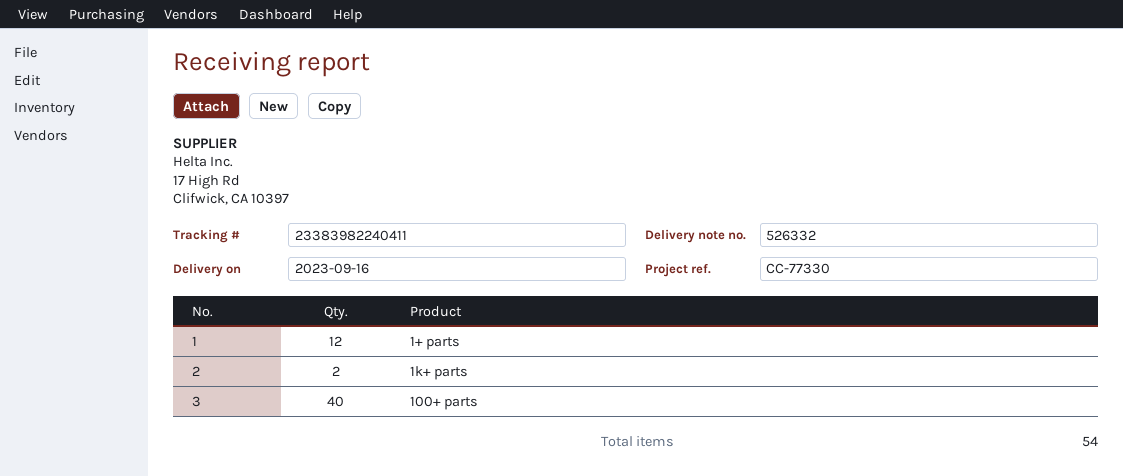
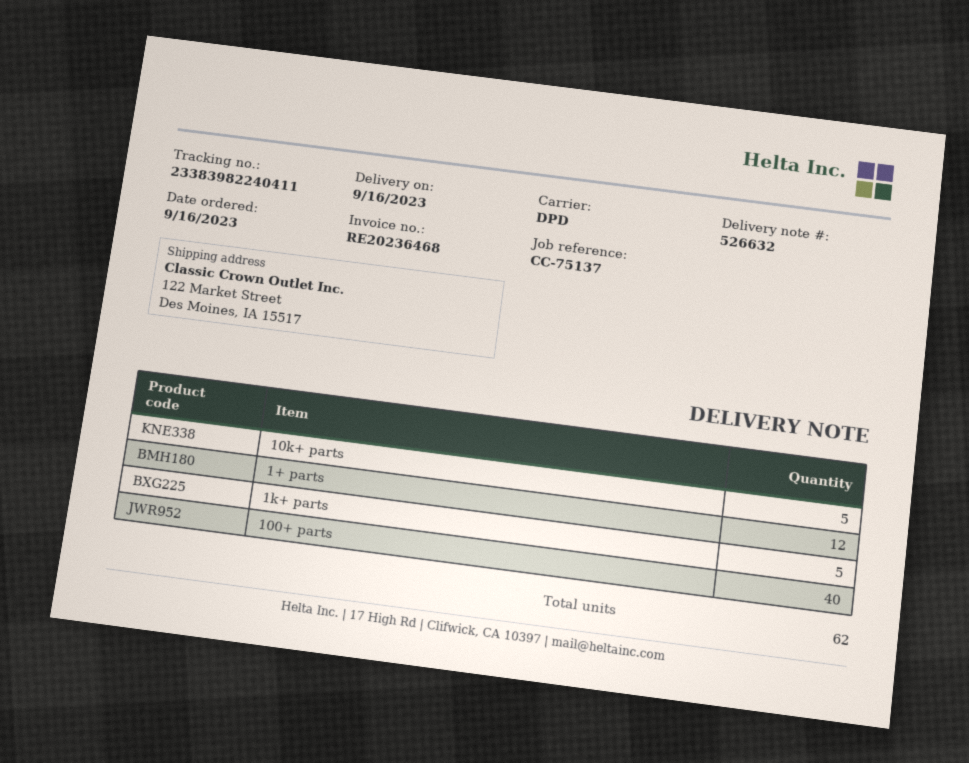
delivery note number: 526332 -> 526632
reference: CC-77330 -> CC-75137
1k+ parts: 2 -> 5
10k+ parts: none -> 5
total quantity: 54 -> 62

